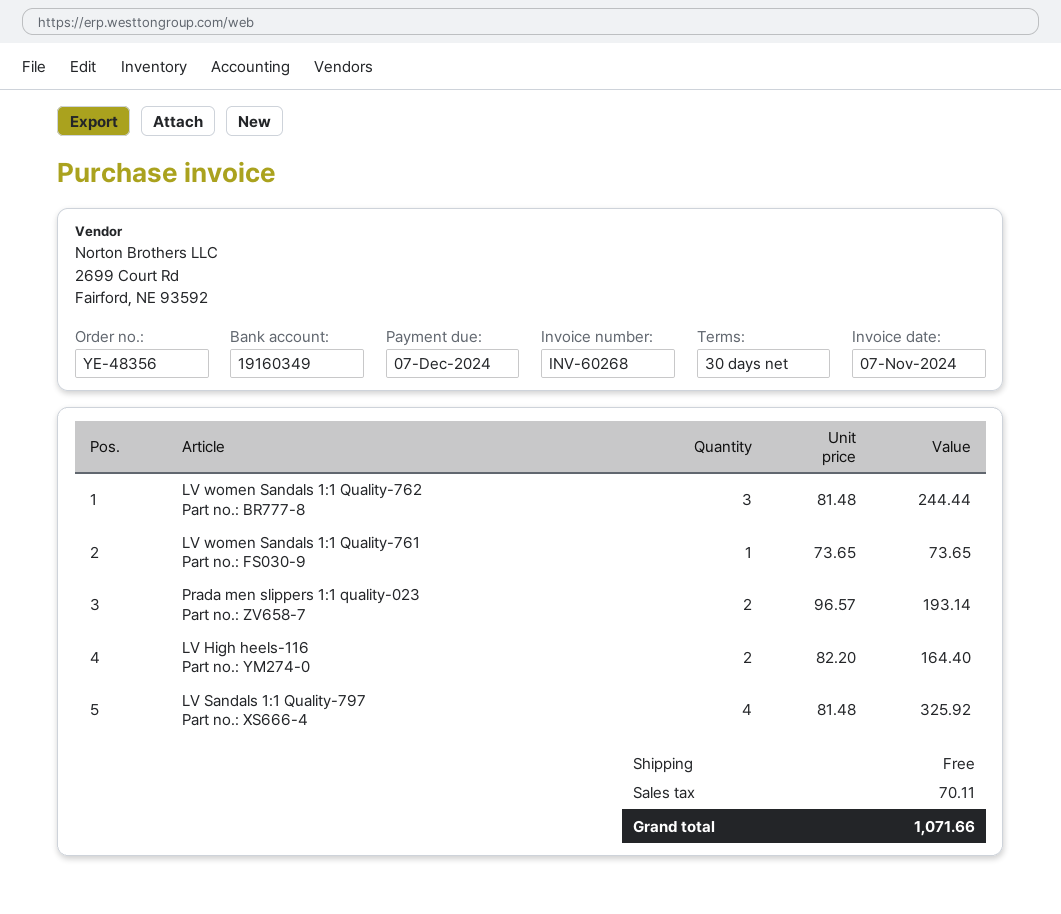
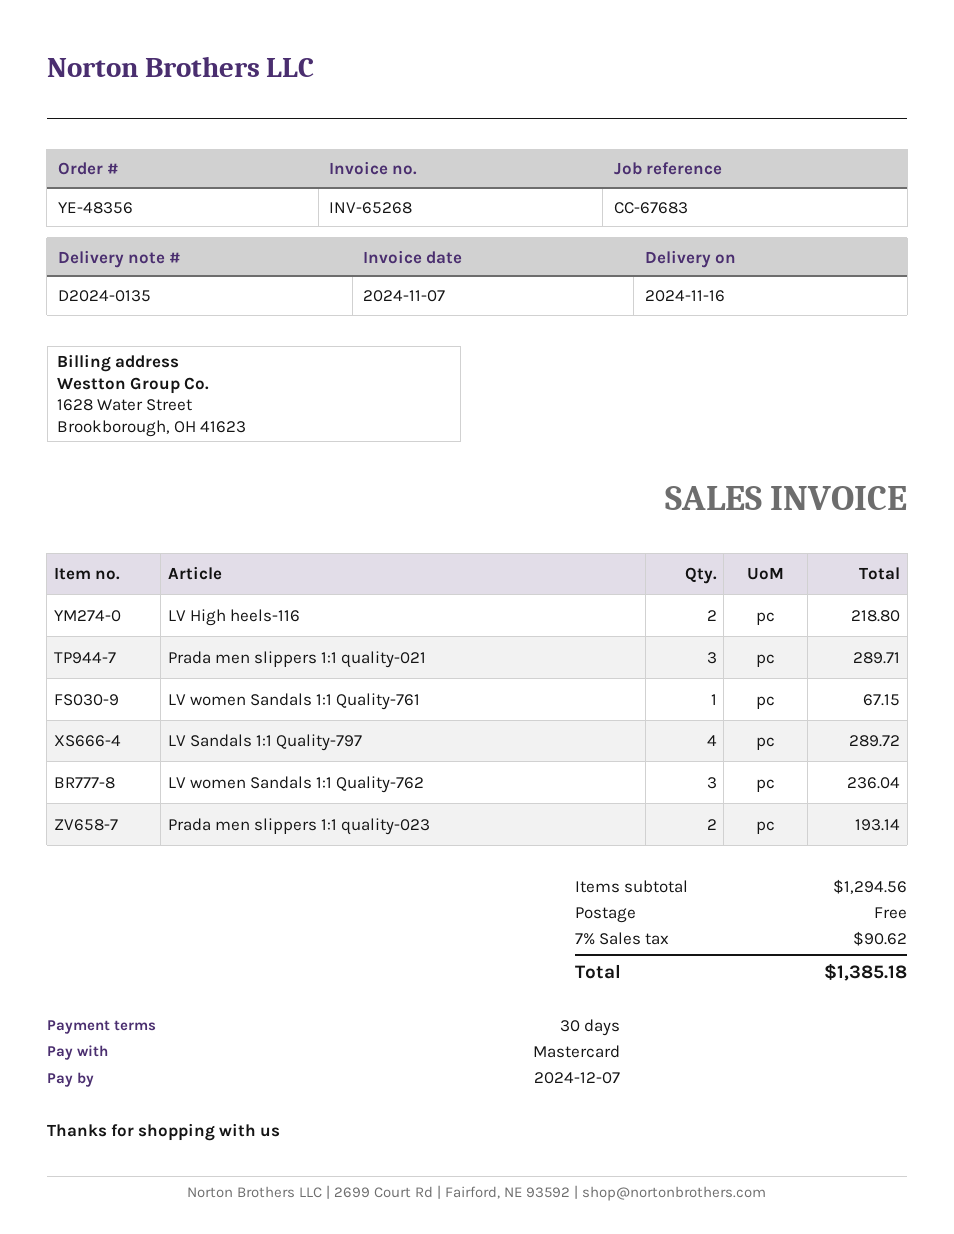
invoice number: INV-60268 -> INV-65268
LV women Sandals 1:1 Quality-762: 3 for 244.44 -> 3 for 236.04
LV women Sandals 1:1 Quality-761: 1 for 73.65 -> 1 for 67.15
LV High heels-116: 2 for 164.40 -> 2 for 218.80
LV Sandals 1:1 Quality-797: 4 for 325.92 -> 4 for 289.72
Prada men slippers 1:1 quality-021: none -> 3 for 289.71
tax: 70.11 -> 90.62
total: 1071.66 -> 1385.18

